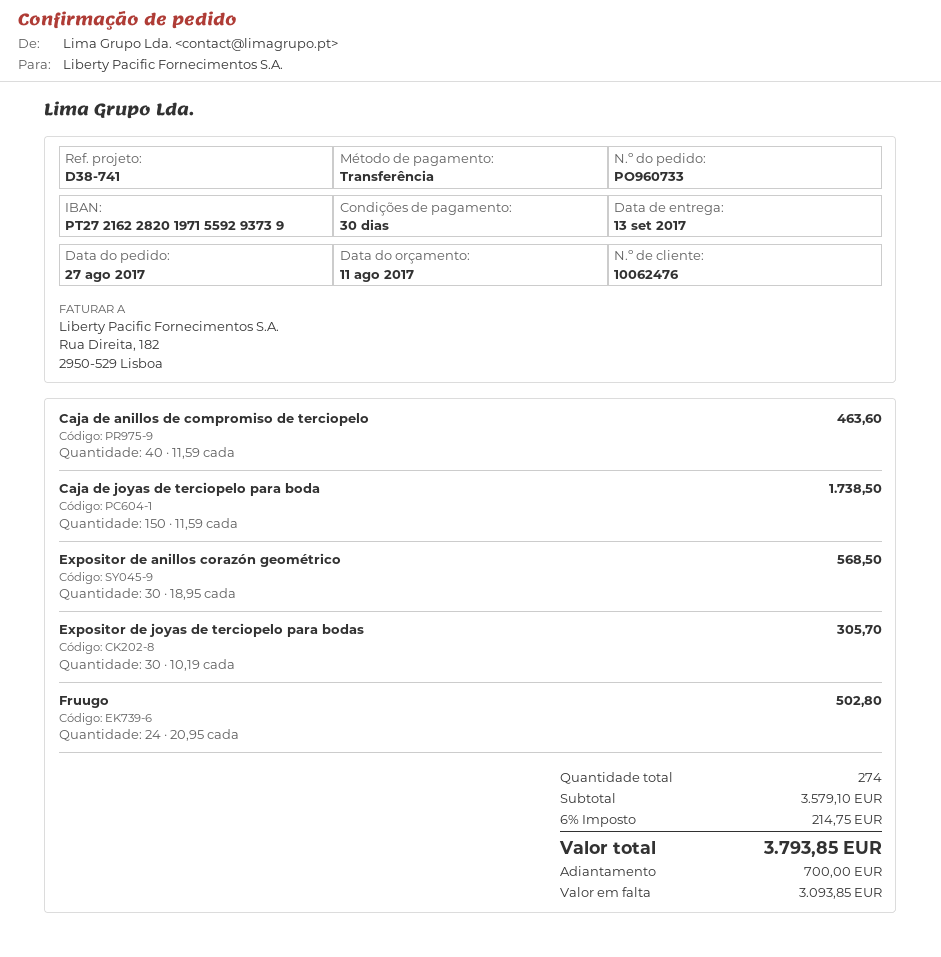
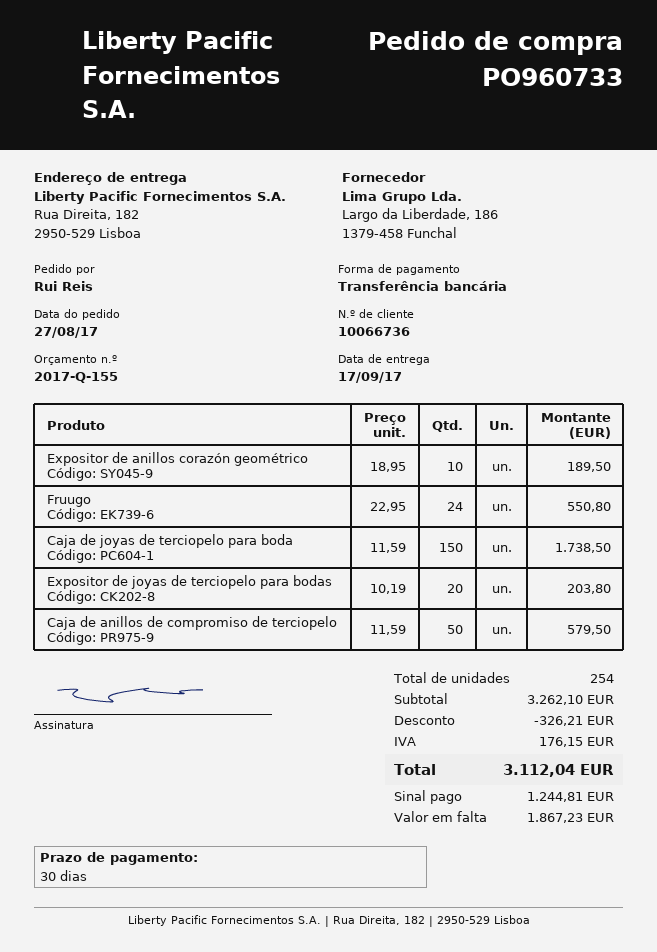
delivery date: 2017-09-13 -> 2017-09-17
customer number: 10062476 -> 10066736
Caja de anillos de compromiso de terciopelo: 40 x 11.59 = 463.60 -> 50 x 11.59 = 579.50
Expositor de anillos corazón geométrico: 30 x 18.95 = 568.50 -> 10 x 18.95 = 189.50
Expositor de joyas de terciopelo para bodas: 30 x 10.19 = 305.70 -> 20 x 10.19 = 203.80
Fruugo: 24 x 20.95 = 502.80 -> 24 x 22.95 = 550.80
total quantity: 274 -> 254
subtotal: 3579.10 -> 3262.10
discount: none -> 326.21
tax: 214.75 -> 176.15
total: 3793.85 -> 3112.04
deposit: 700.00 -> 1244.81
balance: 3093.85 -> 1867.23

